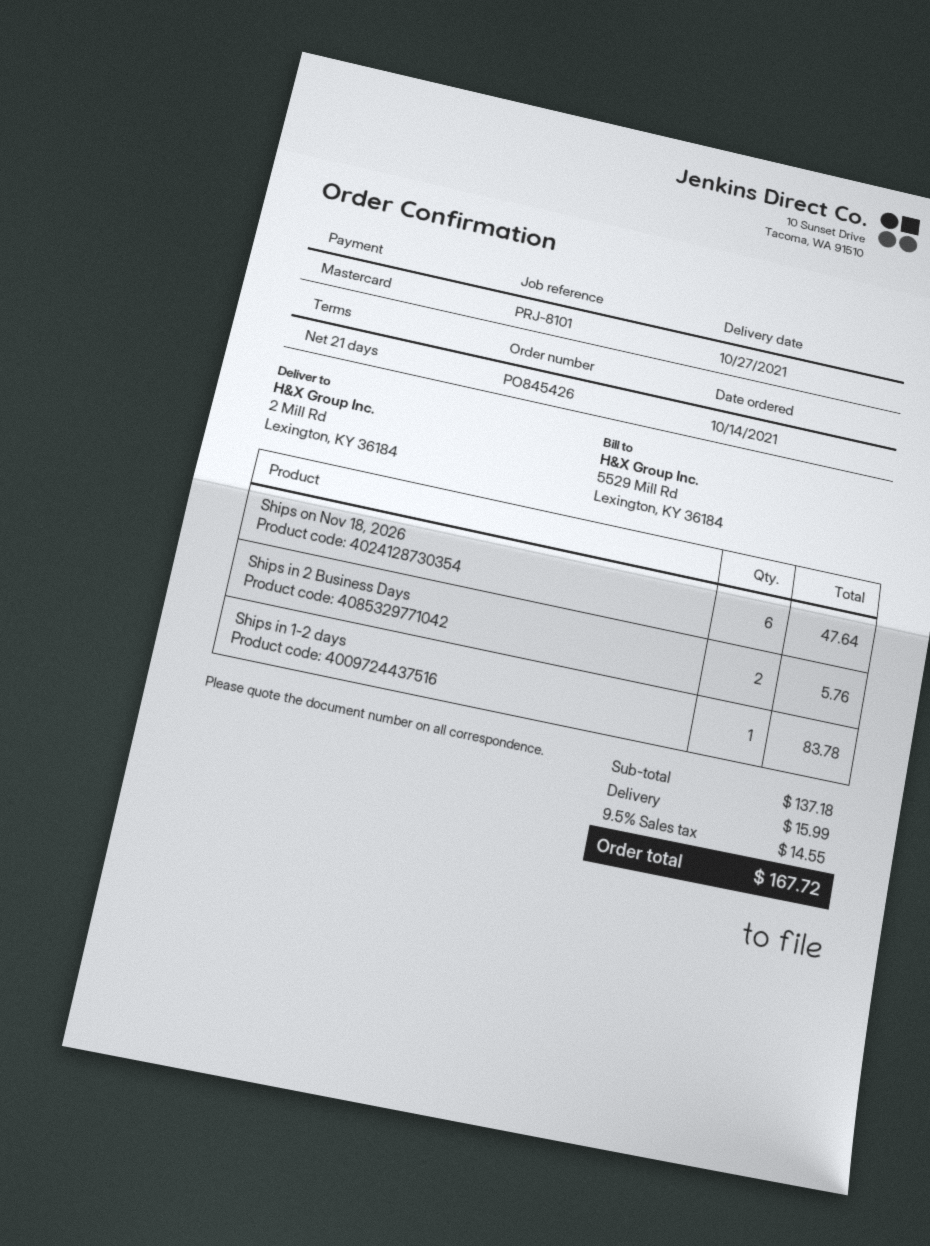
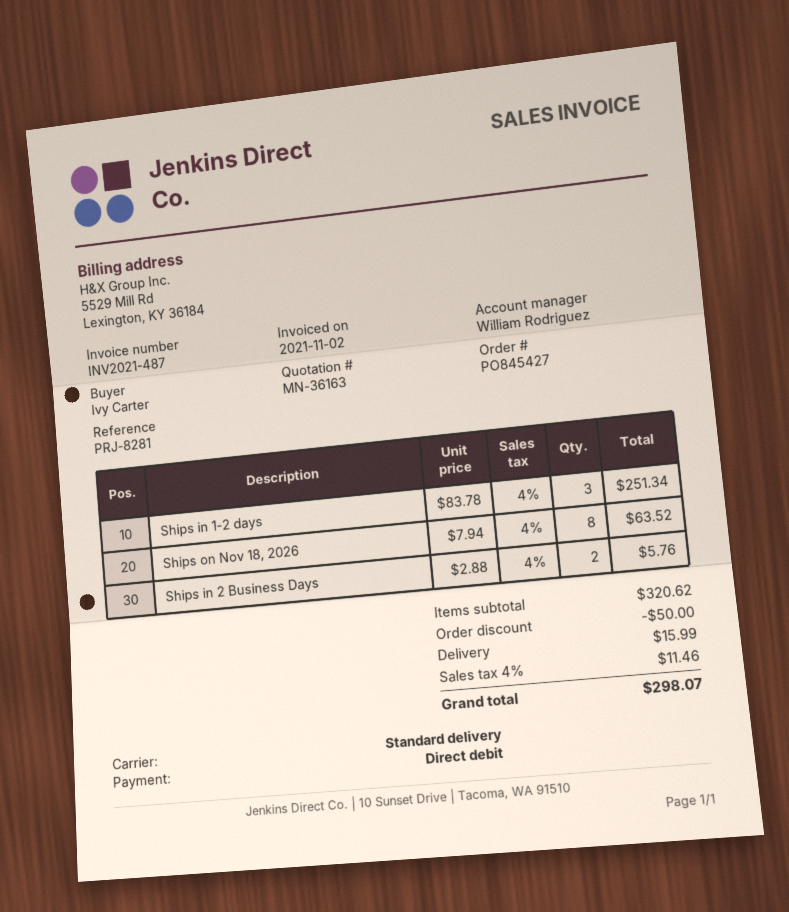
order number: PO845426 -> PO845427
reference: PRJ-8101 -> PRJ-8281
payment method: Mastercard -> direct debit
Ships on Nov 18, 2026: 6 for 47.64 -> 8 for 63.52
Ships in 1-2 days: 1 for 83.78 -> 3 for 251.34
subtotal: 137.18 -> 320.62
discount: none -> 50.00
tax: 9.5% = 14.55 -> 4% = 11.46
total: 167.72 -> 298.07

